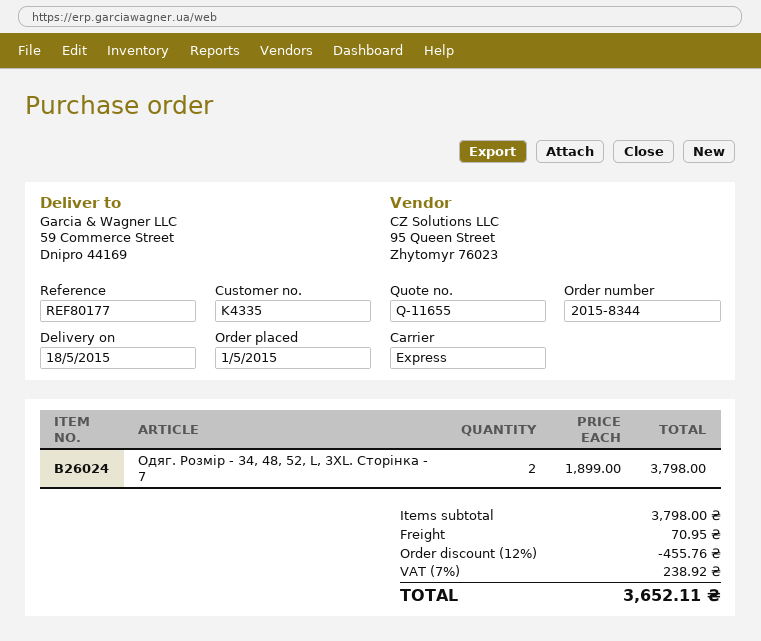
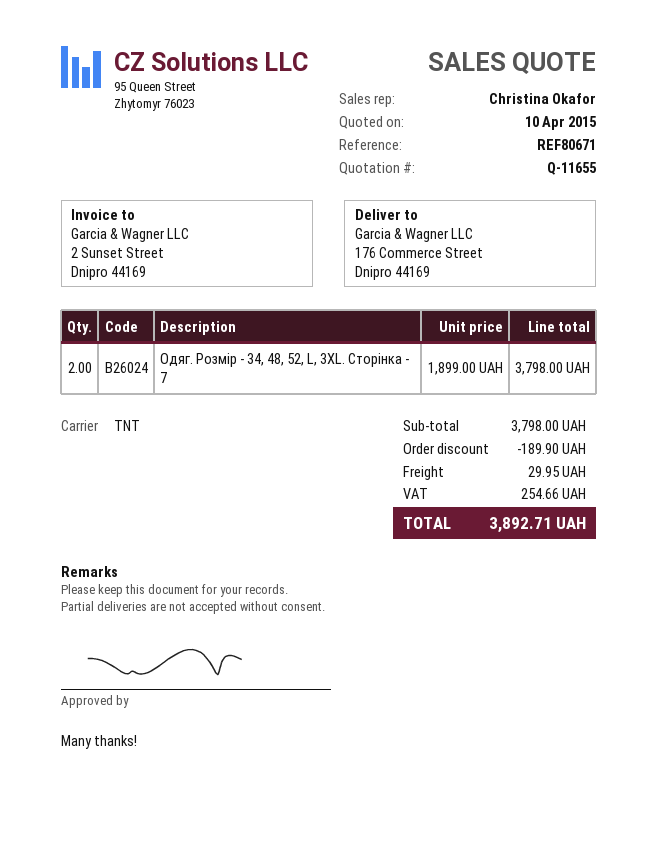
reference: REF80177 -> REF80671
shipping method: express -> TNT
ship to: 59 Commerce Street, Dnipro 44169 -> 176 Commerce Street, Dnipro 44169
discount: 455.76 -> 189.90
shipping: 70.95 -> 29.95
tax: 238.92 -> 254.66
total: 3652.11 -> 3892.71

